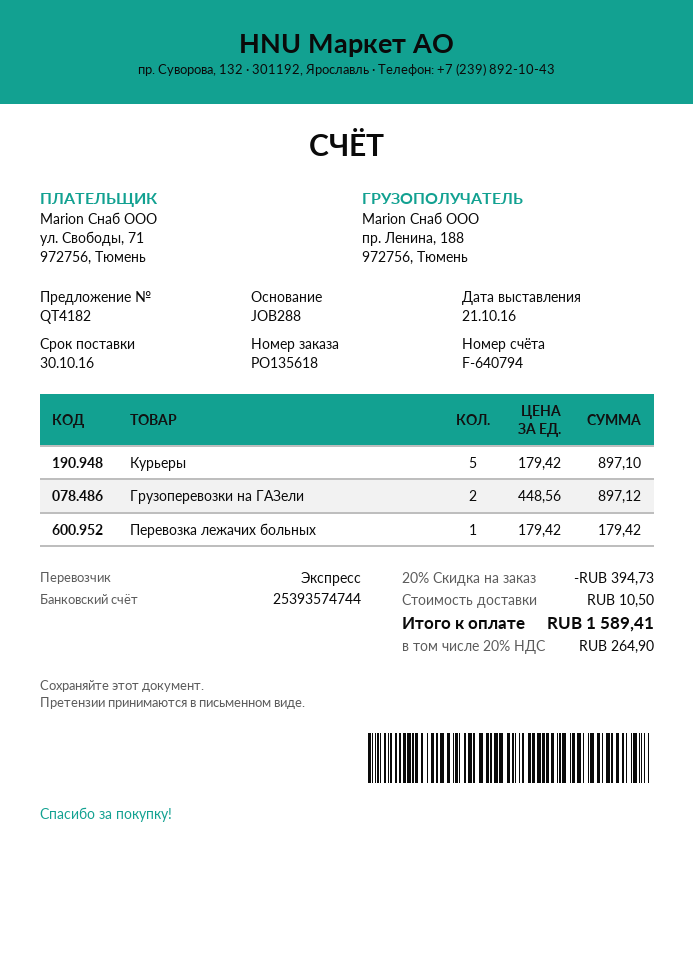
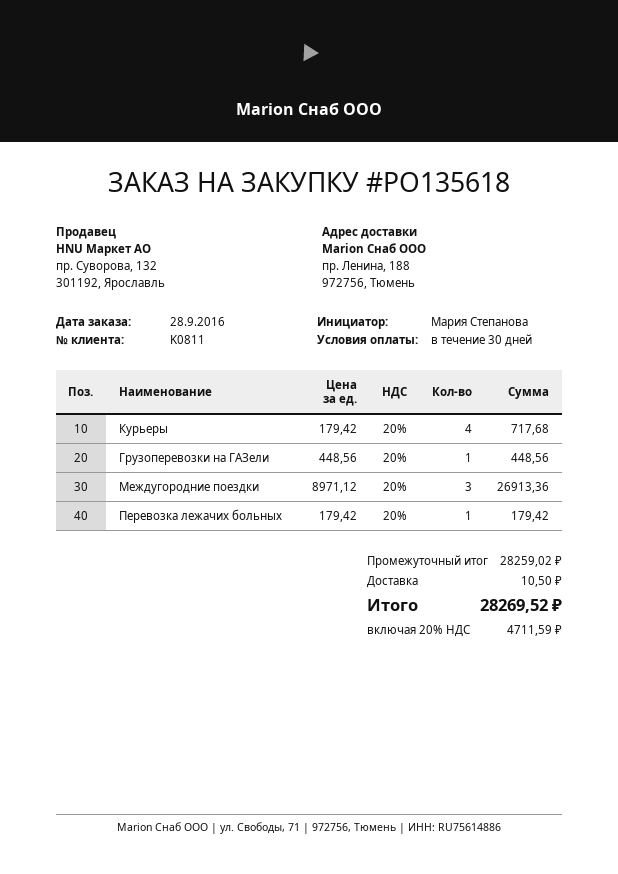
Курьеры: 5 x 179.42 = 897.10 -> 4 x 179.42 = 717.68
Грузоперевозки на ГАЗели: 2 x 448.56 = 897.12 -> 1 x 448.56 = 448.56
Междугородние поездки: none -> 3 x 8971.12 = 26913.36
discount: 20% = 394.73 -> none
tax: 20% = 264.90 -> 20% = 4711.59
total: 1589.41 -> 28269.52

